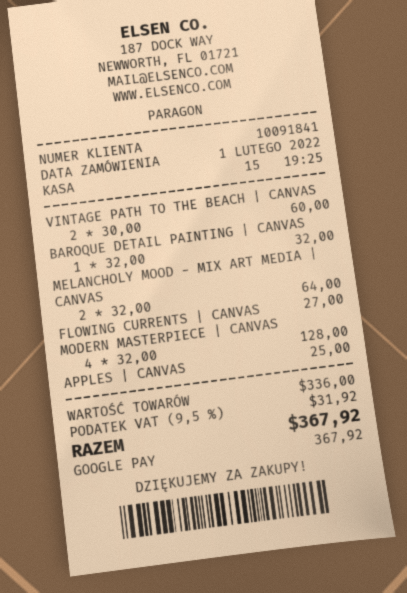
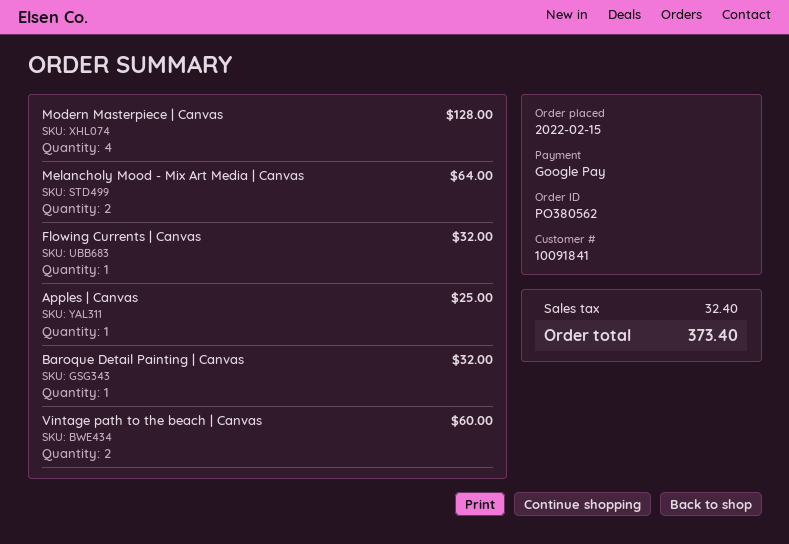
order date: 2022-02-01 -> 2022-02-15
FLOWING CURRENTS | CANVAS: 1 for 27.00 -> 1 for 32.00
tax: 31.92 -> 32.40
total: 367.92 -> 373.40

